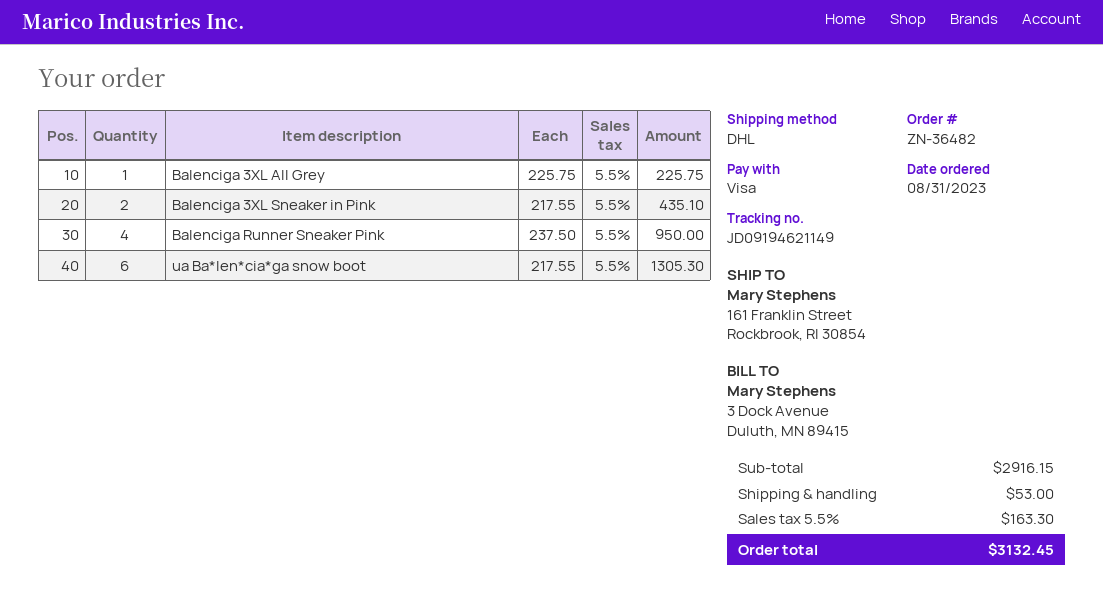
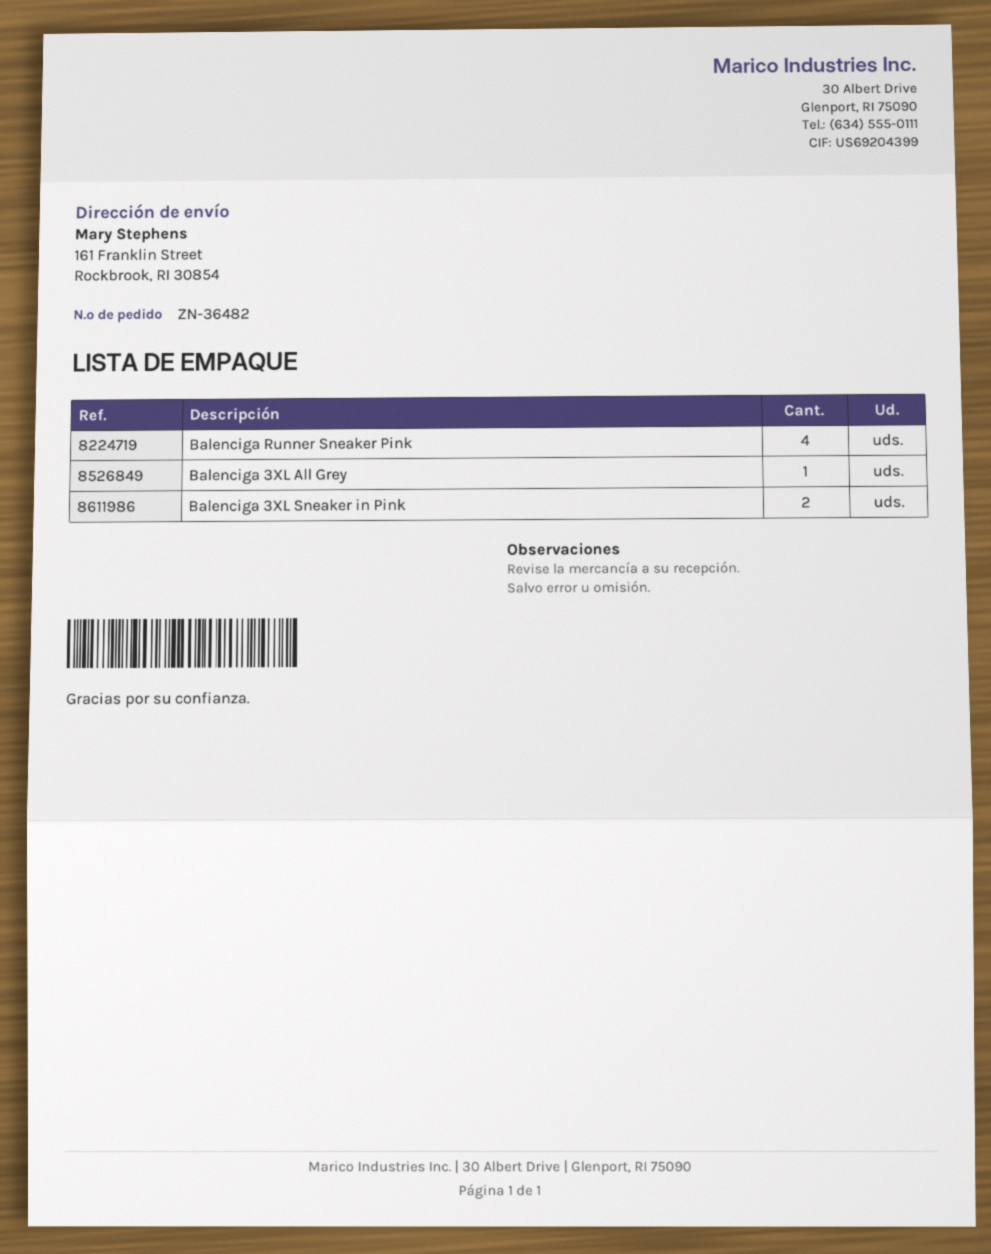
ua Ba*len*cia*ga snow boot: 6 -> none

